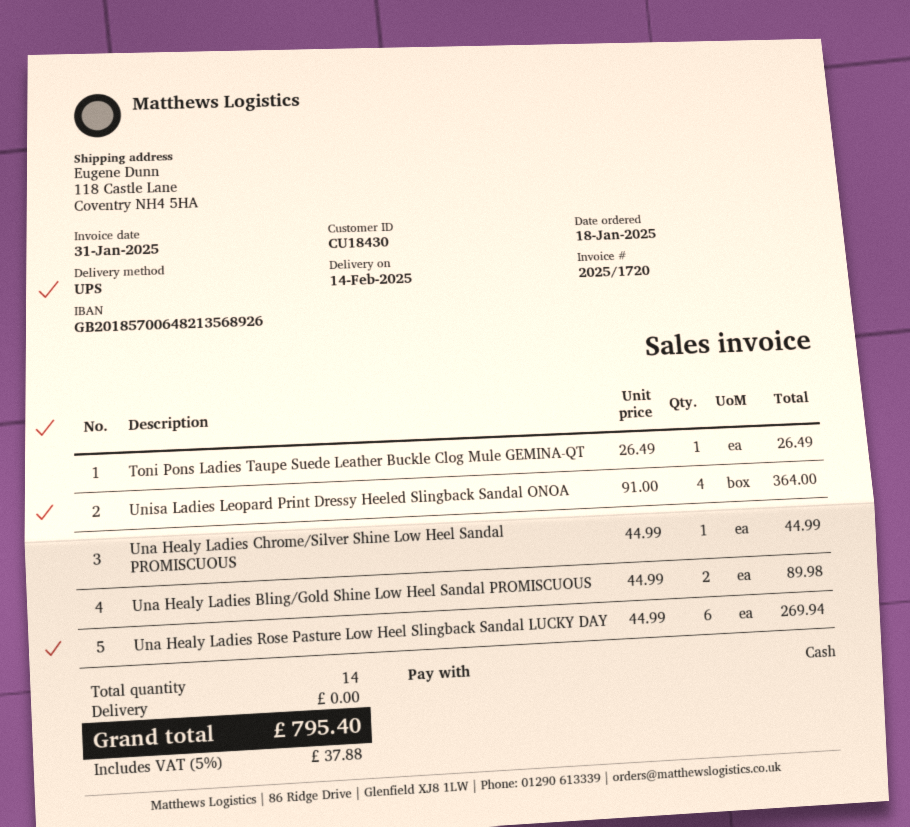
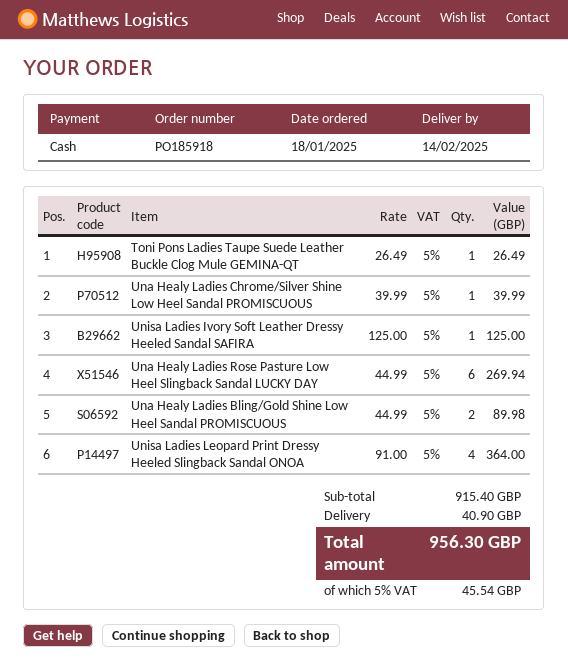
Una Healy Ladies Chrome/Silver Shine Low Heel Sandal PROMISCUOUS: 1 x 44.99 = 44.99 -> 1 x 39.99 = 39.99
Unisa Ladies Ivory Soft Leather Dressy Heeled Sandal SAFIRA: none -> 1 x 125.00 = 125.00
shipping: 0.00 -> 40.90
tax: 5% = 37.88 -> 5% = 45.54
total: 795.40 -> 956.30

